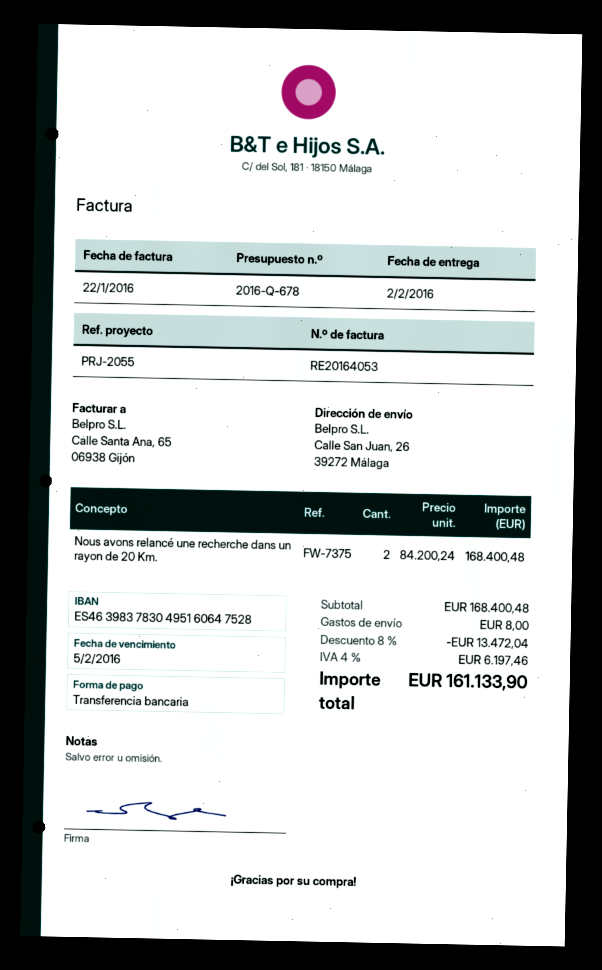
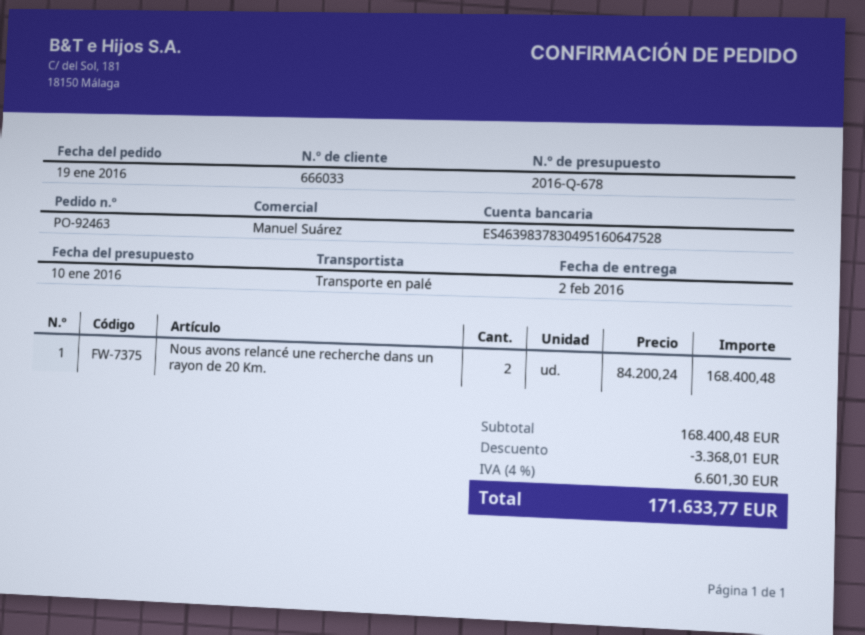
discount: 13472.04 -> 3368.01
shipping: 8.00 -> none
tax: 4% = 6197.46 -> 4% = 6601.30
total: 161133.90 -> 171633.77

